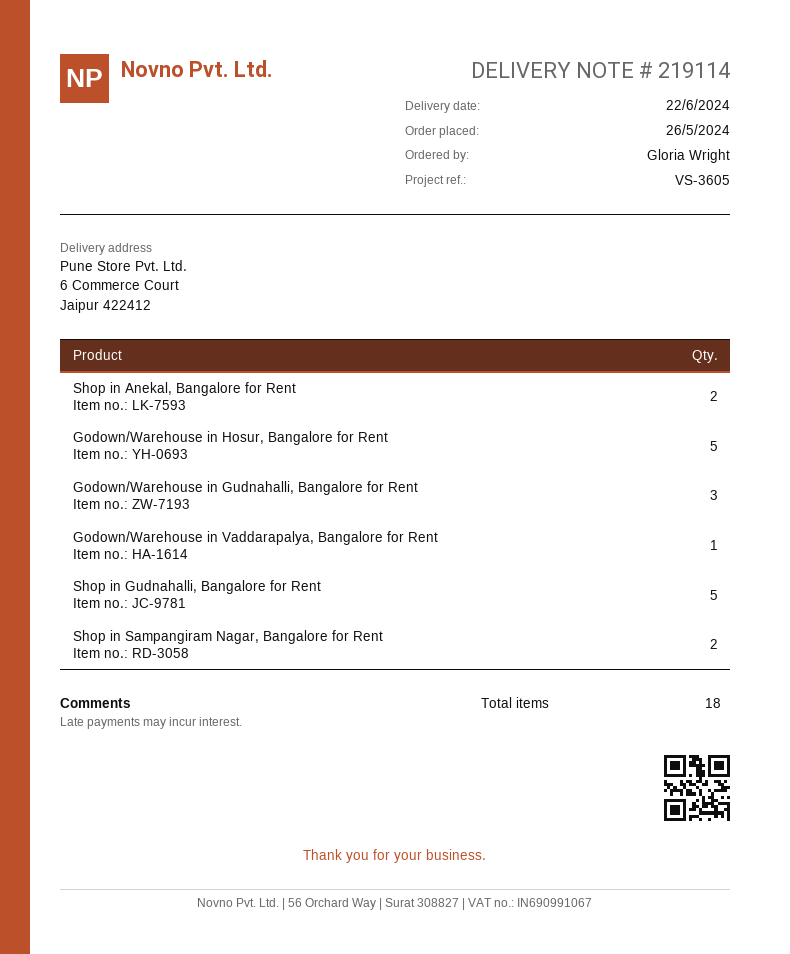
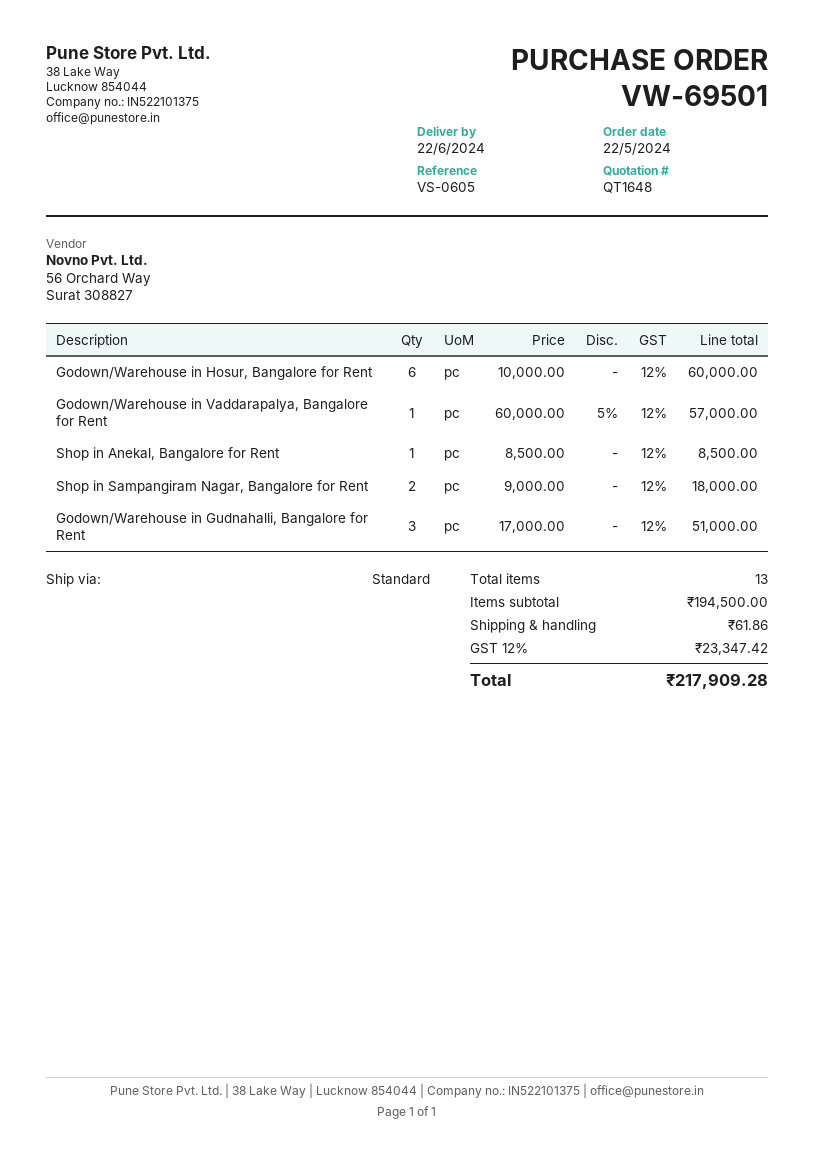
order date: 2024-05-26 -> 2024-05-22
reference: VS-3605 -> VS-0605
Shop in Anekal, Bangalore for Rent: 2 -> 1
Godown/Warehouse in Hosur, Bangalore for Rent: 5 -> 6
Shop in Gudnahalli, Bangalore for Rent: 5 -> none
total quantity: 18 -> 13

